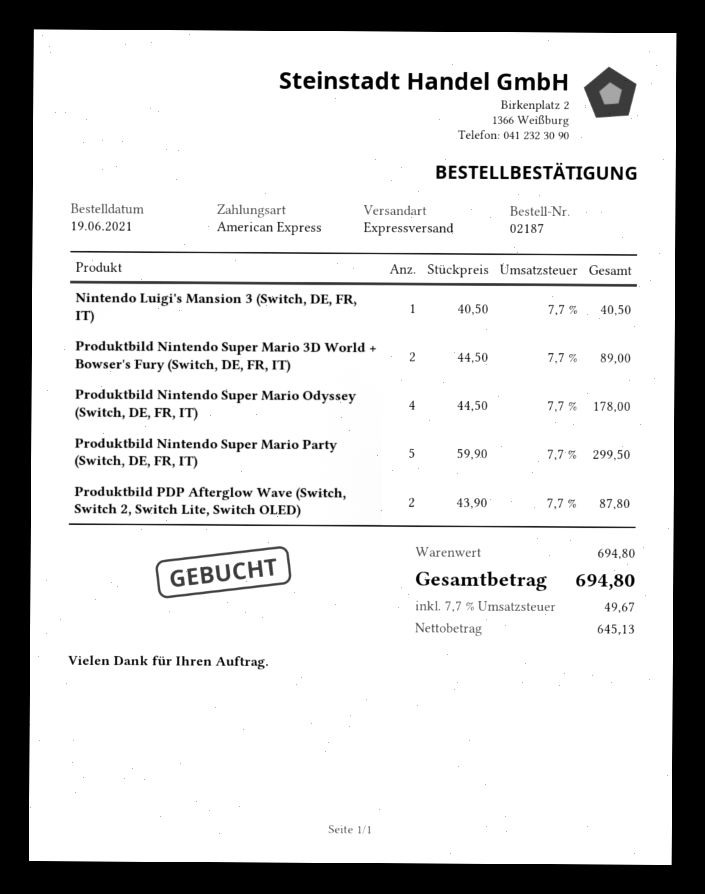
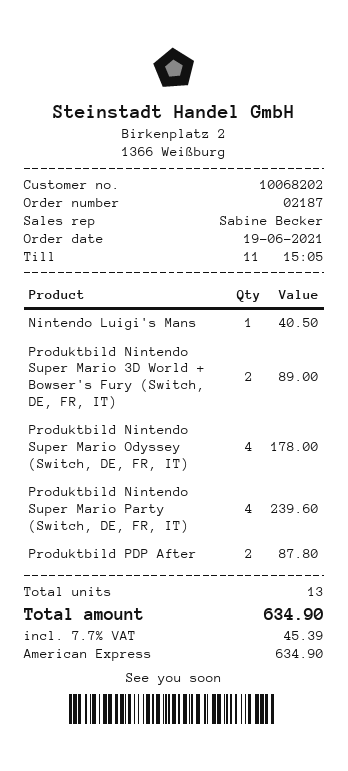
Produktbild Nintendo Super Mario Party (Switch, DE, FR, IT): 5 for 299.50 -> 4 for 239.60
tax: 7.7% = 49.67 -> 7.7% = 45.39
total: 694.80 -> 634.90

